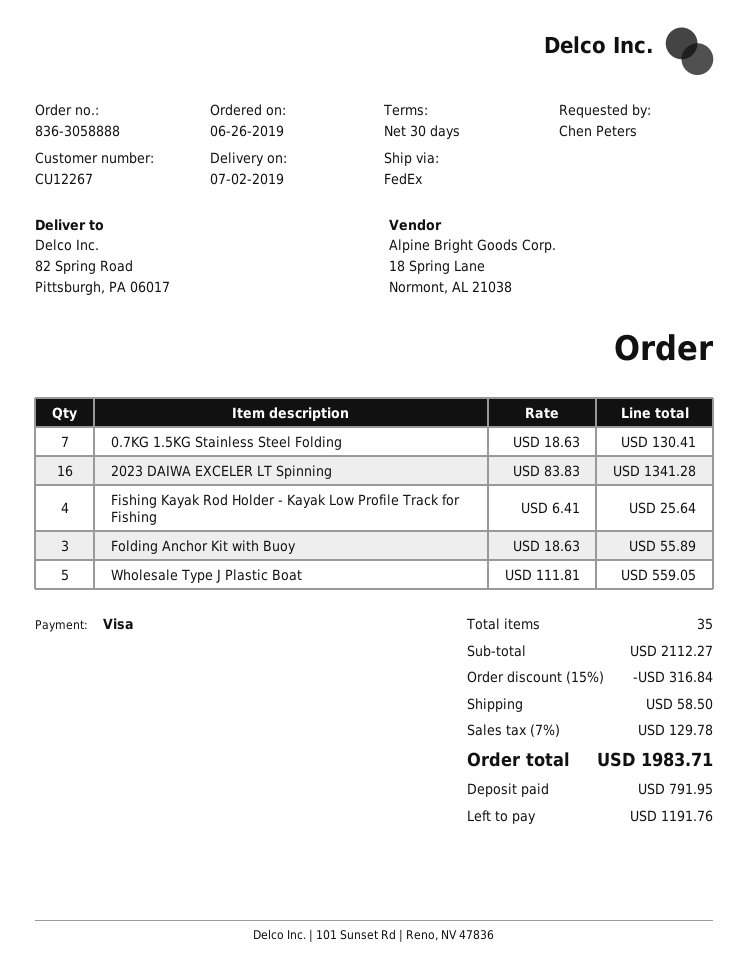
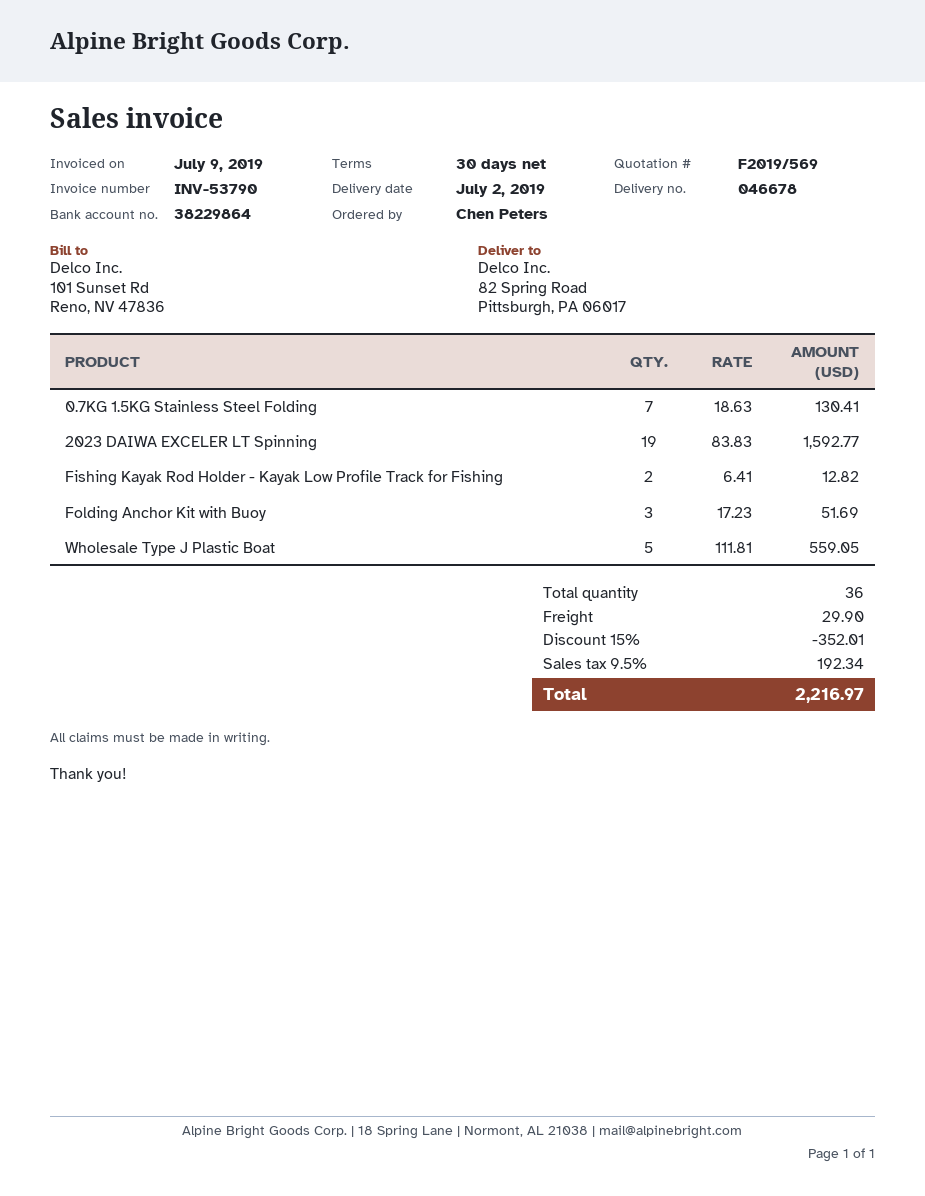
2023 DAIWA EXCELER LT Spinning: 16 x 83.83 = 1341.28 -> 19 x 83.83 = 1592.77
Fishing Kayak Rod Holder - Kayak Low Profile Track for Fishing: 4 x 6.41 = 25.64 -> 2 x 6.41 = 12.82
Folding Anchor Kit with Buoy: 3 x 18.63 = 55.89 -> 3 x 17.23 = 51.69
total quantity: 35 -> 36
discount: 15% = 316.84 -> 15% = 352.01
shipping: 58.50 -> 29.90
tax: 7% = 129.78 -> 9.5% = 192.34
total: 1983.71 -> 2216.97

